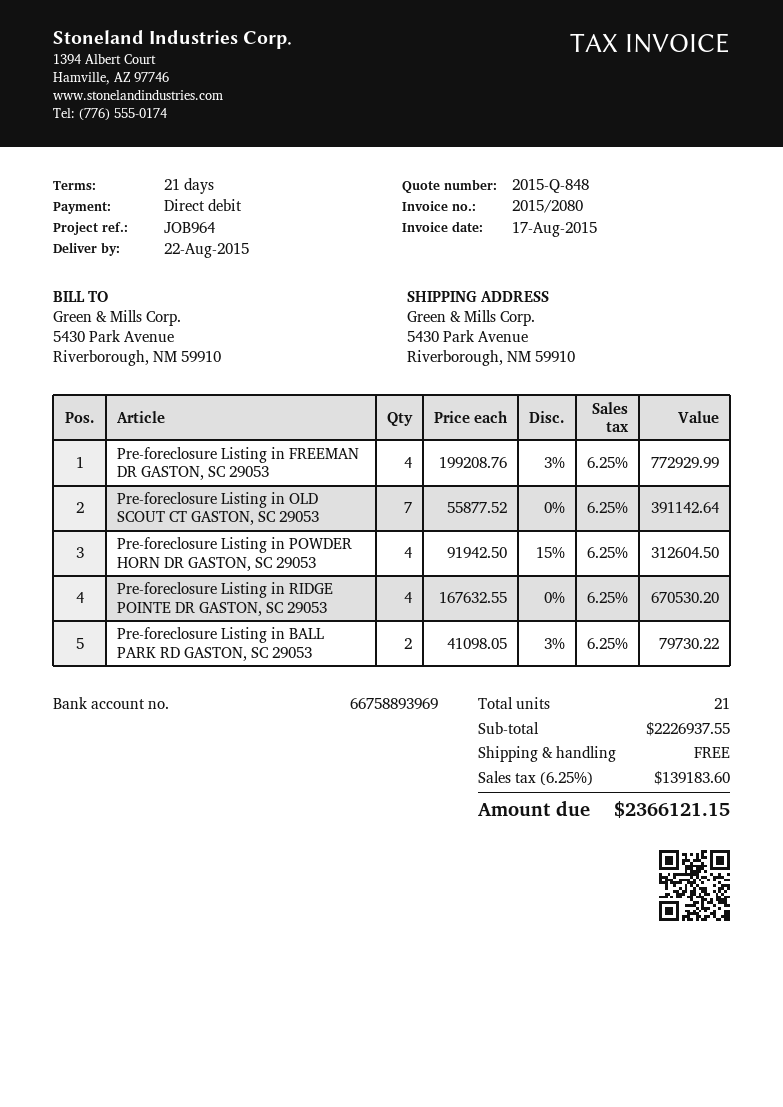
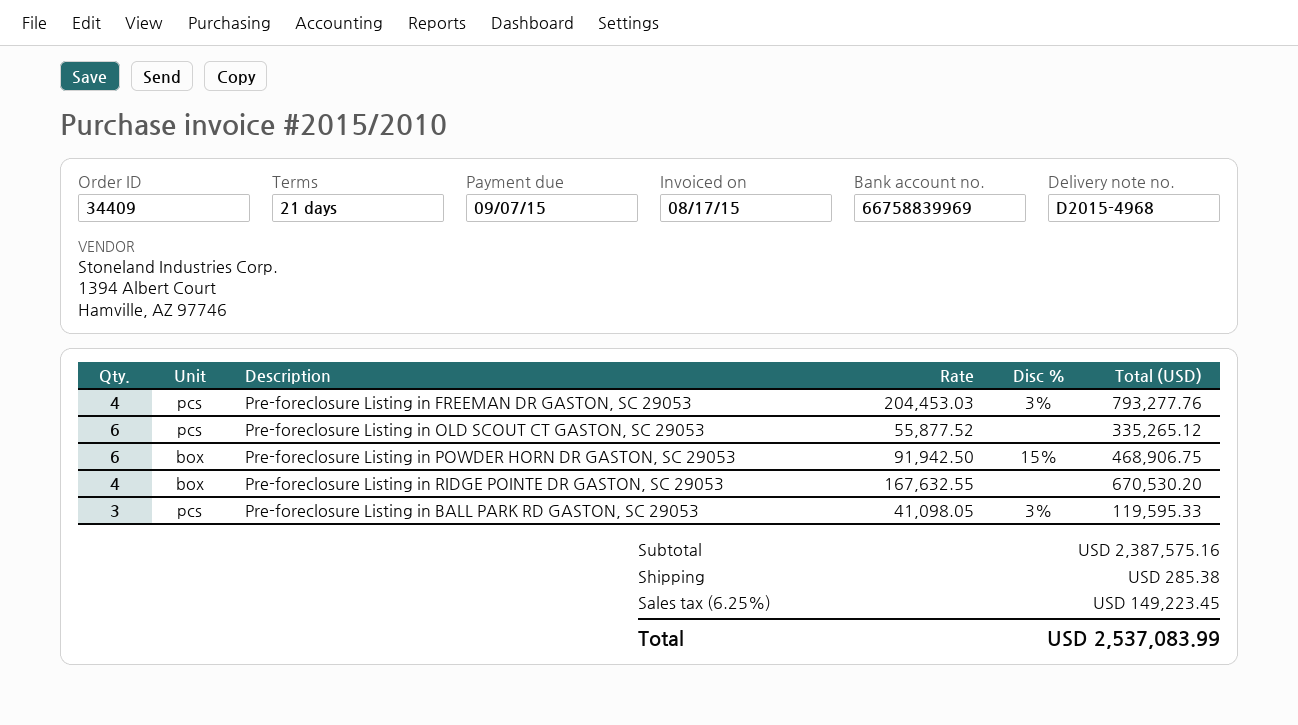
invoice number: 2015/2080 -> 2015/2010
bank account: 66758893969 -> 66758839969
Pre-foreclosure Listing in FREEMAN DR GASTON, SC 29053: 4 x 199208.76 - 3% = 772929.99 -> 4 x 204453.03 - 3% = 793277.76
Pre-foreclosure Listing in OLD SCOUT CT GASTON, SC 29053: 7 x 55877.52 = 391142.64 -> 6 x 55877.52 = 335265.12
Pre-foreclosure Listing in POWDER HORN DR GASTON, SC 29053: 4 x 91942.50 - 15% = 312604.50 -> 6 x 91942.50 - 15% = 468906.75
Pre-foreclosure Listing in BALL PARK RD GASTON, SC 29053: 2 x 41098.05 - 3% = 79730.22 -> 3 x 41098.05 - 3% = 119595.33
subtotal: 2226937.55 -> 2387575.16
shipping: 0.00 -> 285.38
tax: 6.25% = 139183.60 -> 6.25% = 149223.45
total: 2366121.15 -> 2537083.99

